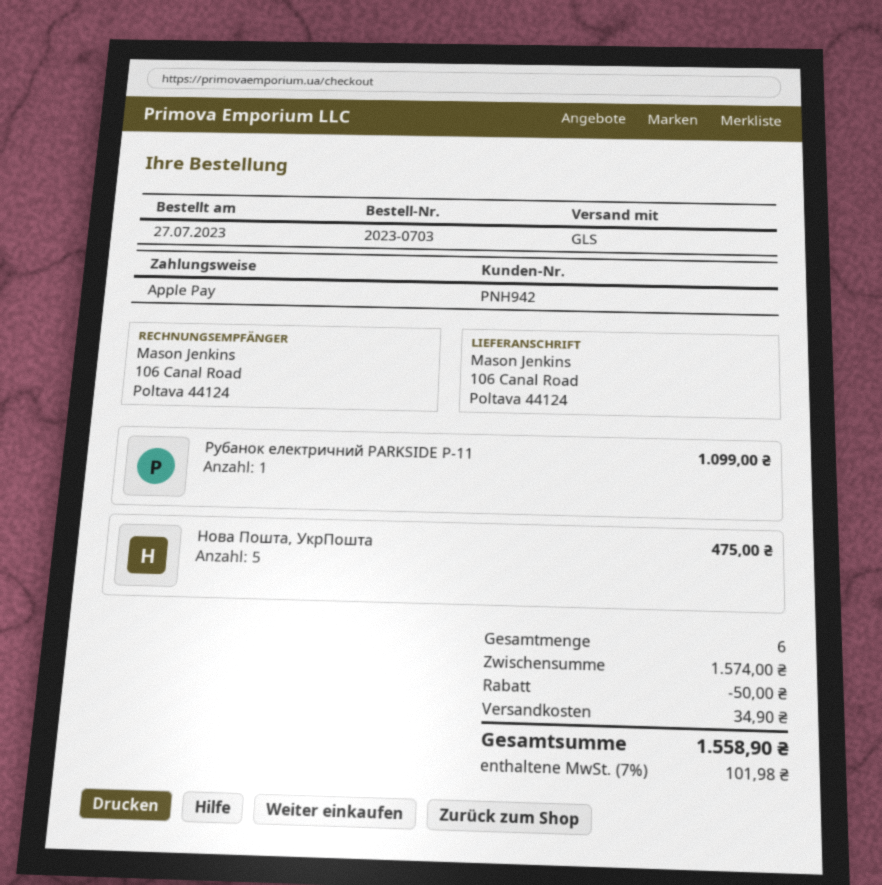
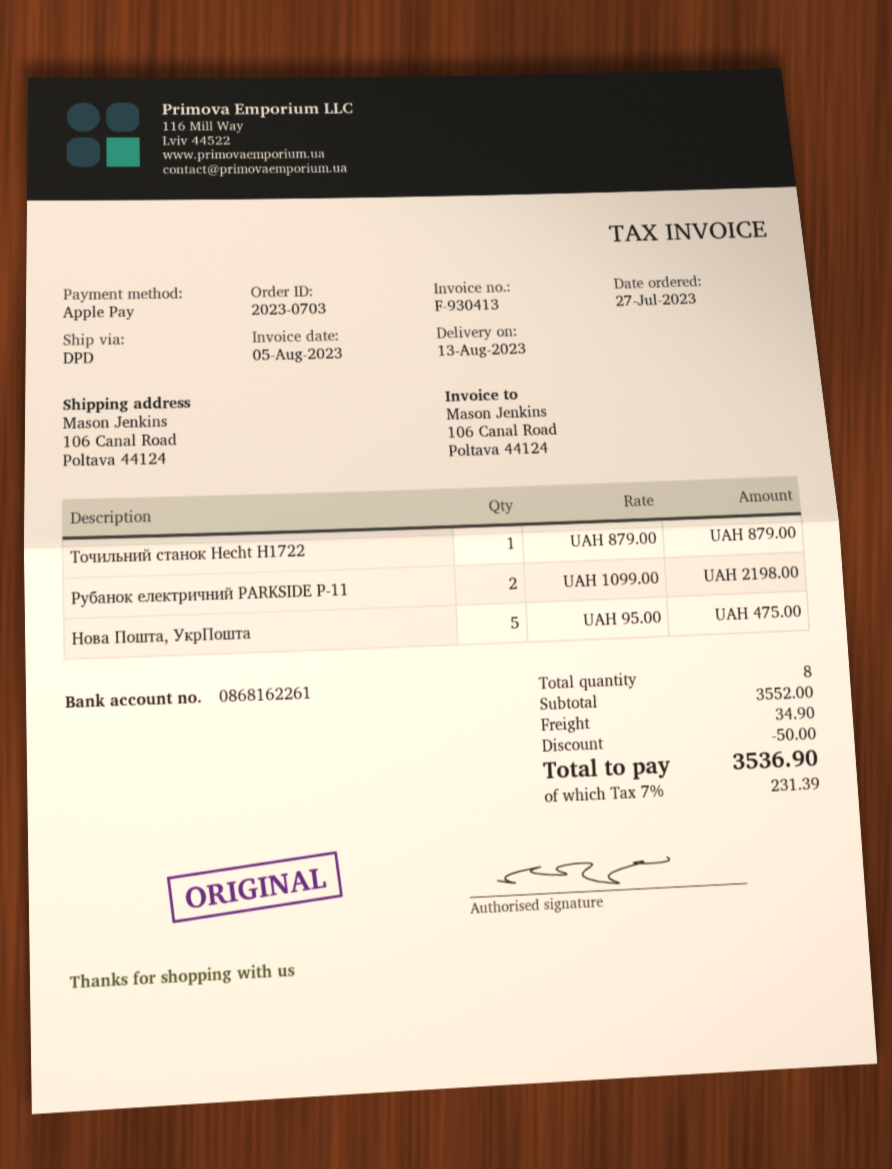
shipping method: GLS -> DPD
Рубанок електричний PARKSIDE P-11: 1 for 1099.00 -> 2 for 2198.00
Точильний станок Hecht H1722: none -> 1 for 879.00
total quantity: 6 -> 8
subtotal: 1574.00 -> 3552.00
tax: 7% = 101.98 -> 7% = 231.39
total: 1558.90 -> 3536.90

